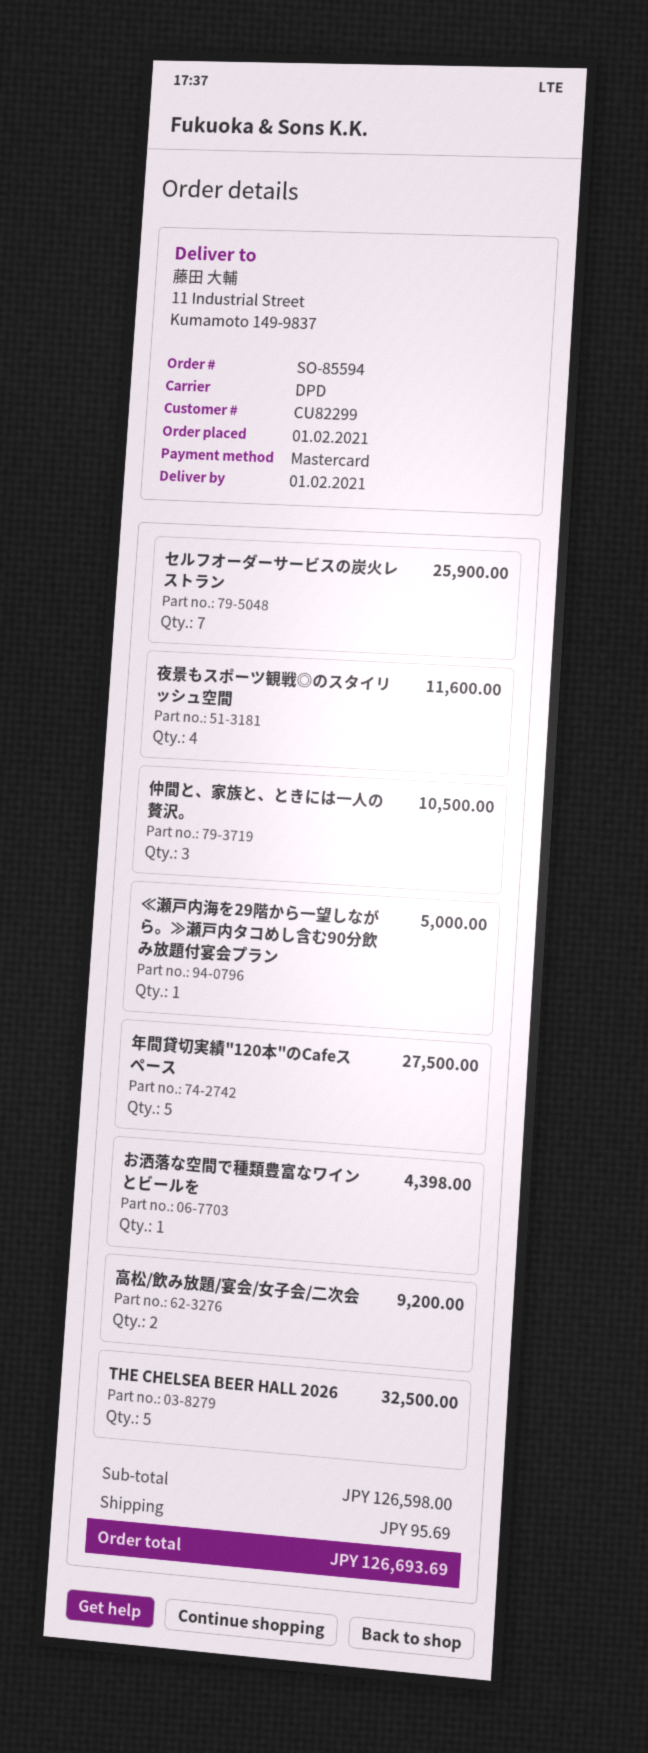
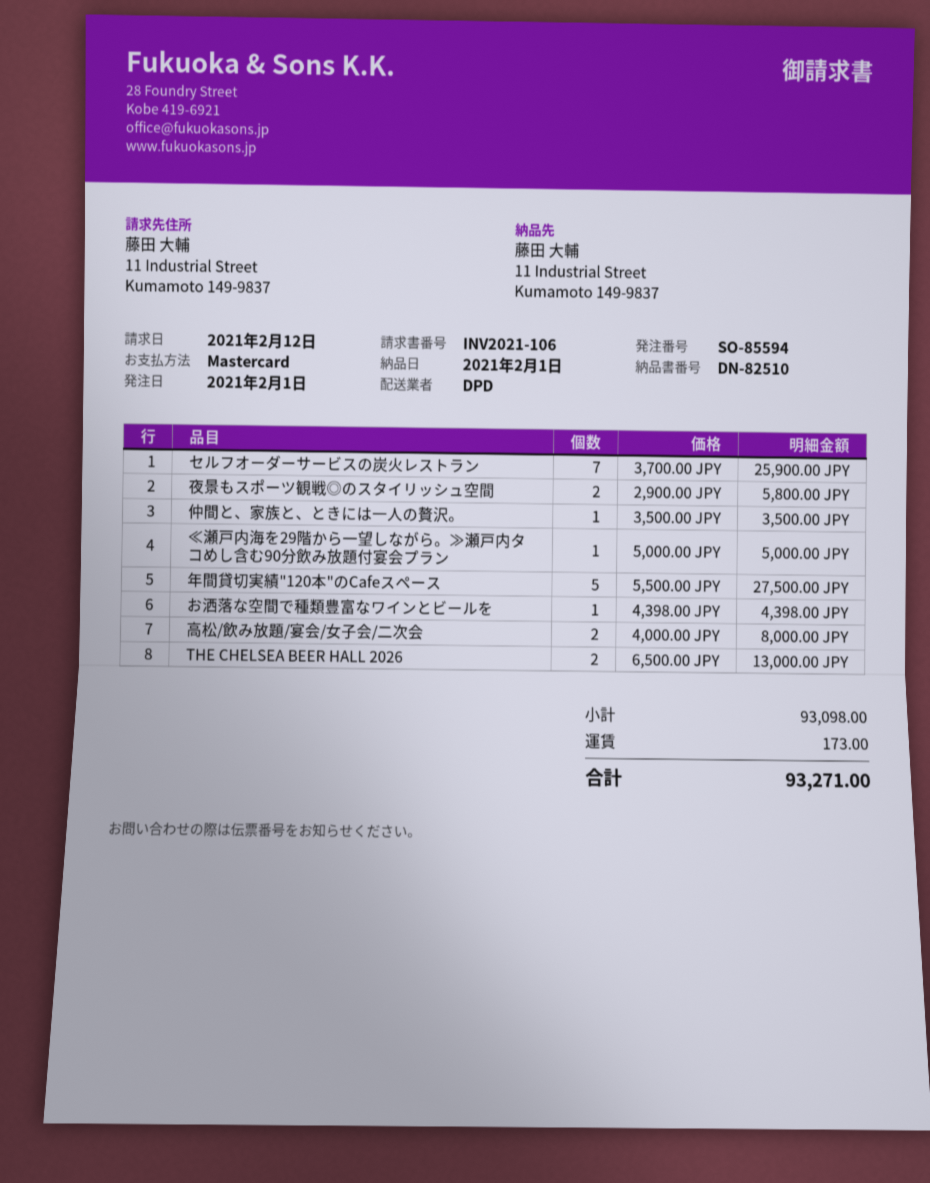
夜景もスポーツ観戦◎のスタイリッシュ空間: 4 for 11600.00 -> 2 for 5800.00
仲間と、家族と、ときには一人の贅沢。: 3 for 10500.00 -> 1 for 3500.00
高松/飲み放題/宴会/女子会/二次会: 2 for 9200.00 -> 2 for 8000.00
THE CHELSEA BEER HALL 2026: 5 for 32500.00 -> 2 for 13000.00
subtotal: 126598.00 -> 93098.00
shipping: 95.69 -> 173.00
total: 126693.69 -> 93271.00

